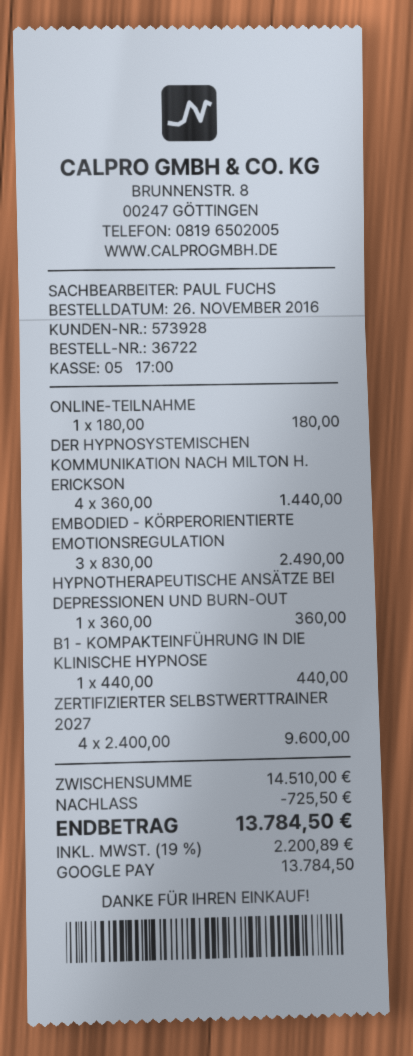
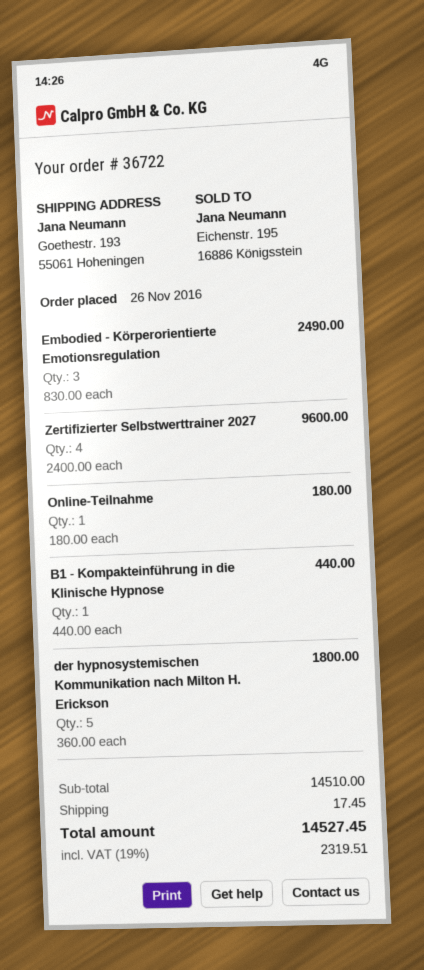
DER HYPNOSYSTEMISCHEN KOMMUNIKATION NACH MILTON H. ERICKSON: 4 x 360.00 = 1440.00 -> 5 x 360.00 = 1800.00
HYPNOTHERAPEUTISCHE ANSÄTZE BEI DEPRESSIONEN UND BURN-OUT: 1 x 360.00 = 360.00 -> none
discount: 725.50 -> none
shipping: none -> 17.45
tax: 19% = 2200.89 -> 19% = 2319.51
total: 13784.50 -> 14527.45

